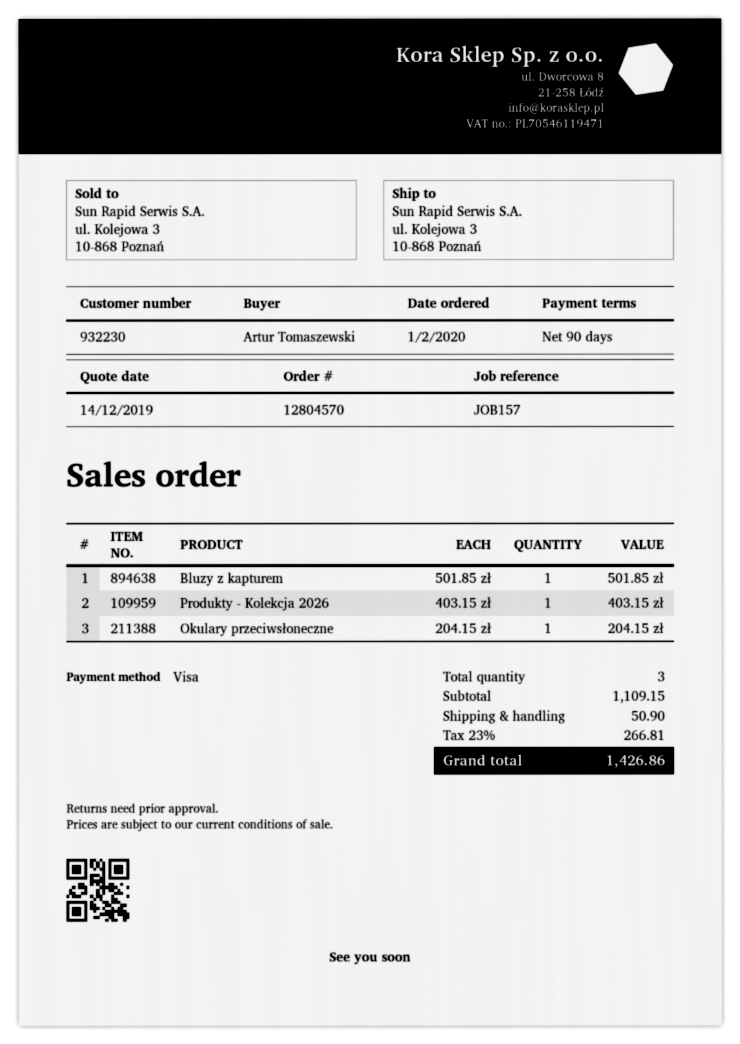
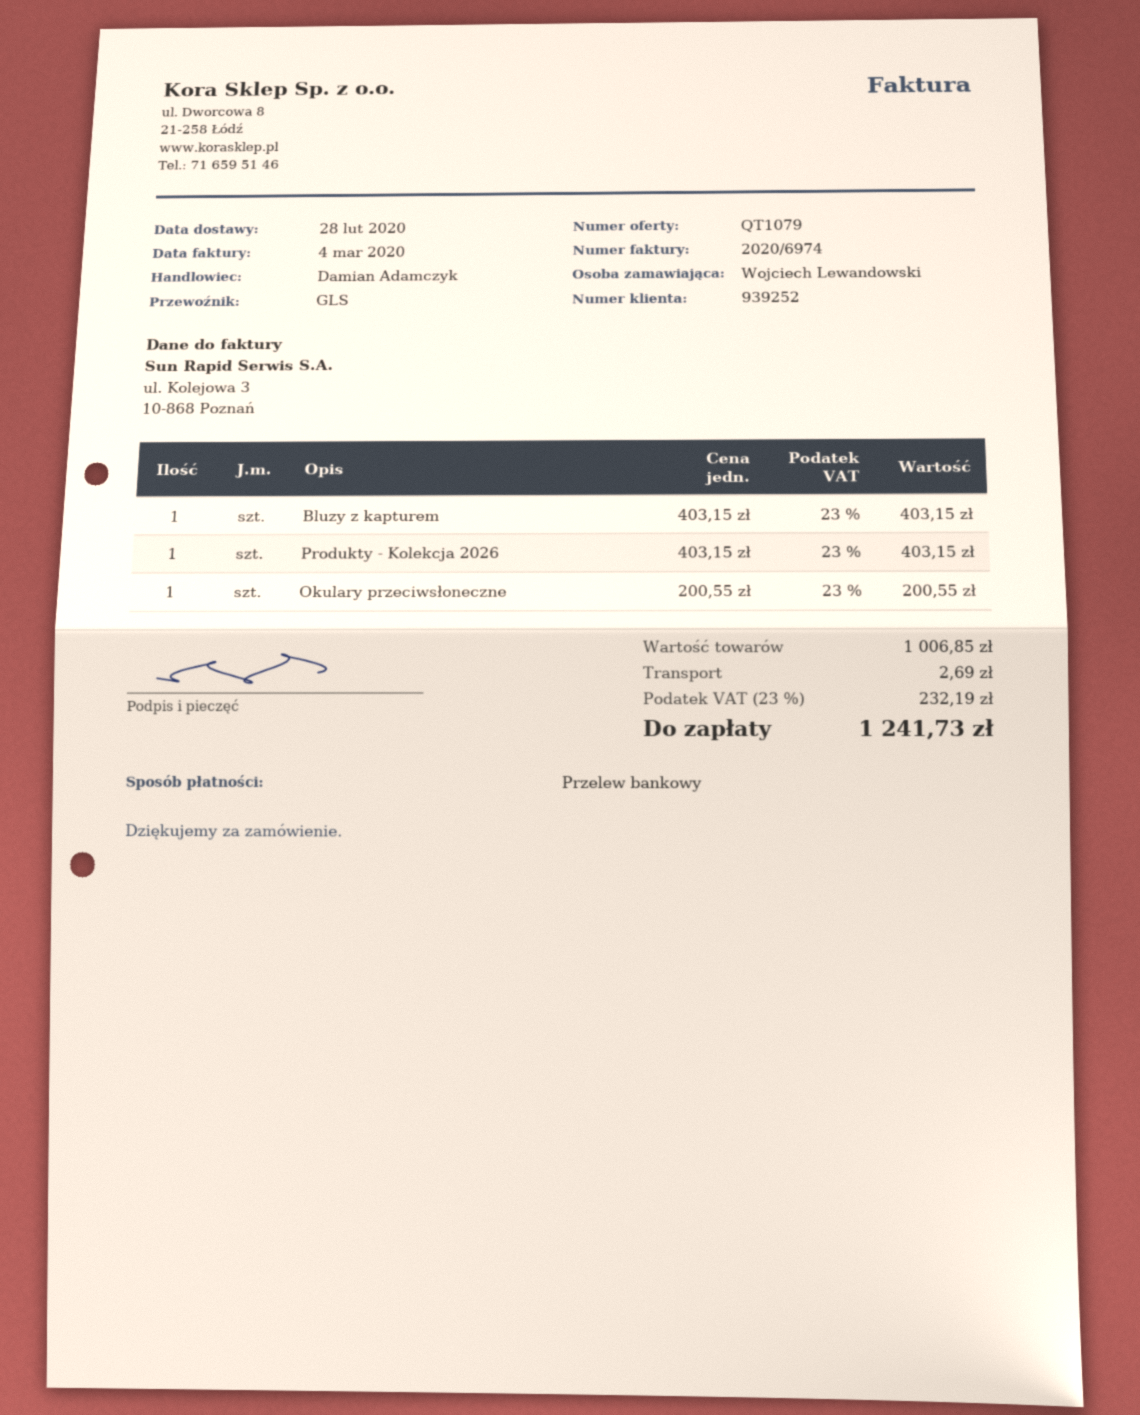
customer number: 932230 -> 939252
ordered by: Artur Tomaszewski -> Wojciech Lewandowski
payment method: Visa -> bank transfer
Bluzy z kapturem: 1 x 501.85 = 501.85 -> 1 x 403.15 = 403.15
Okulary przeciwsłoneczne: 1 x 204.15 = 204.15 -> 1 x 200.55 = 200.55
subtotal: 1109.15 -> 1006.85
shipping: 50.90 -> 2.69
tax: 23% = 266.81 -> 23% = 232.19
total: 1426.86 -> 1241.73

